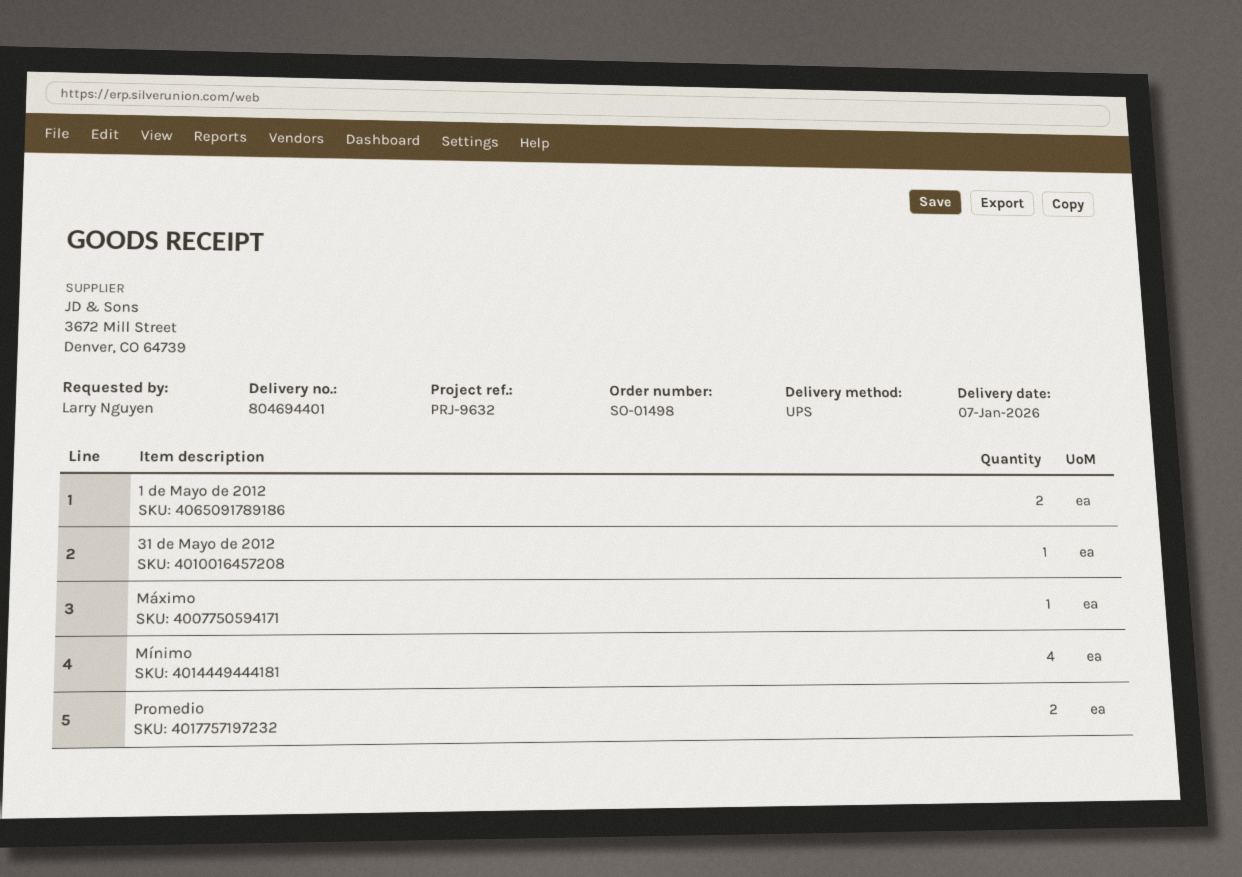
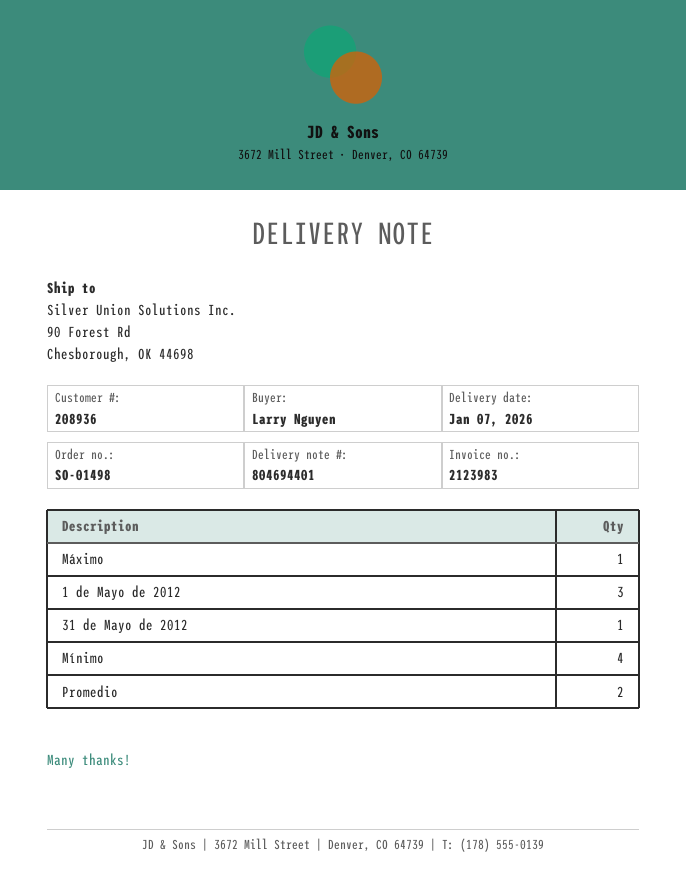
1 de Mayo de 2012: 2 -> 3

